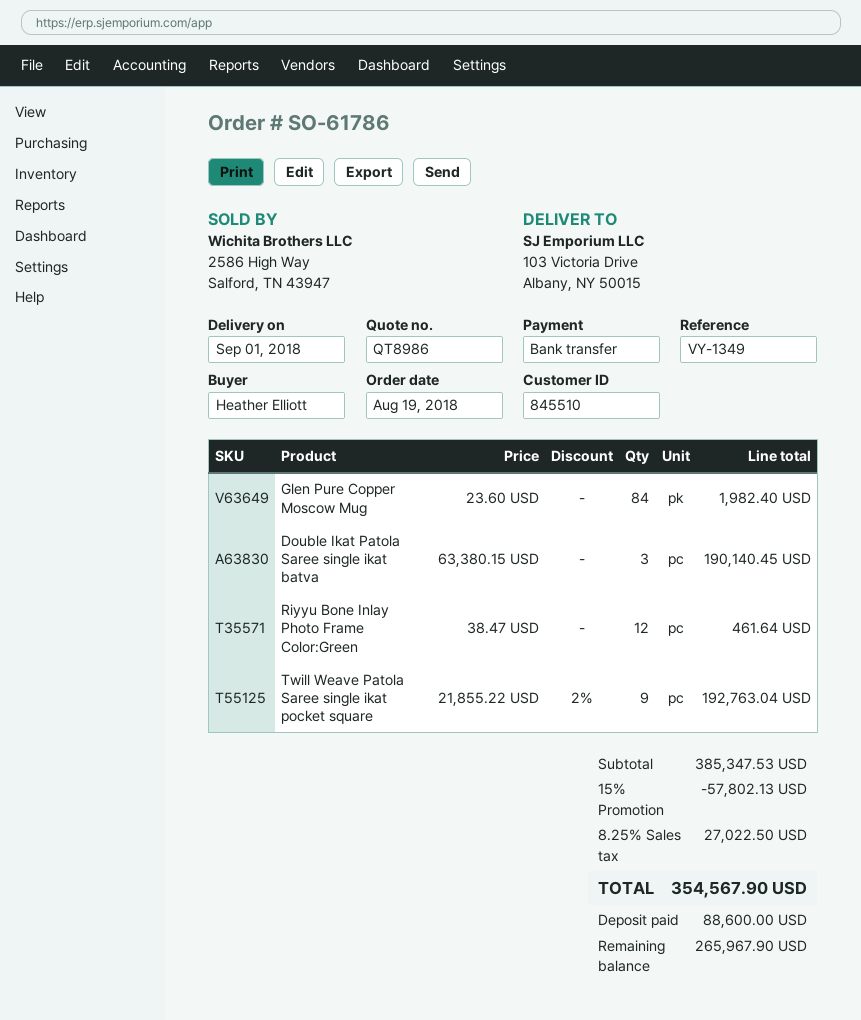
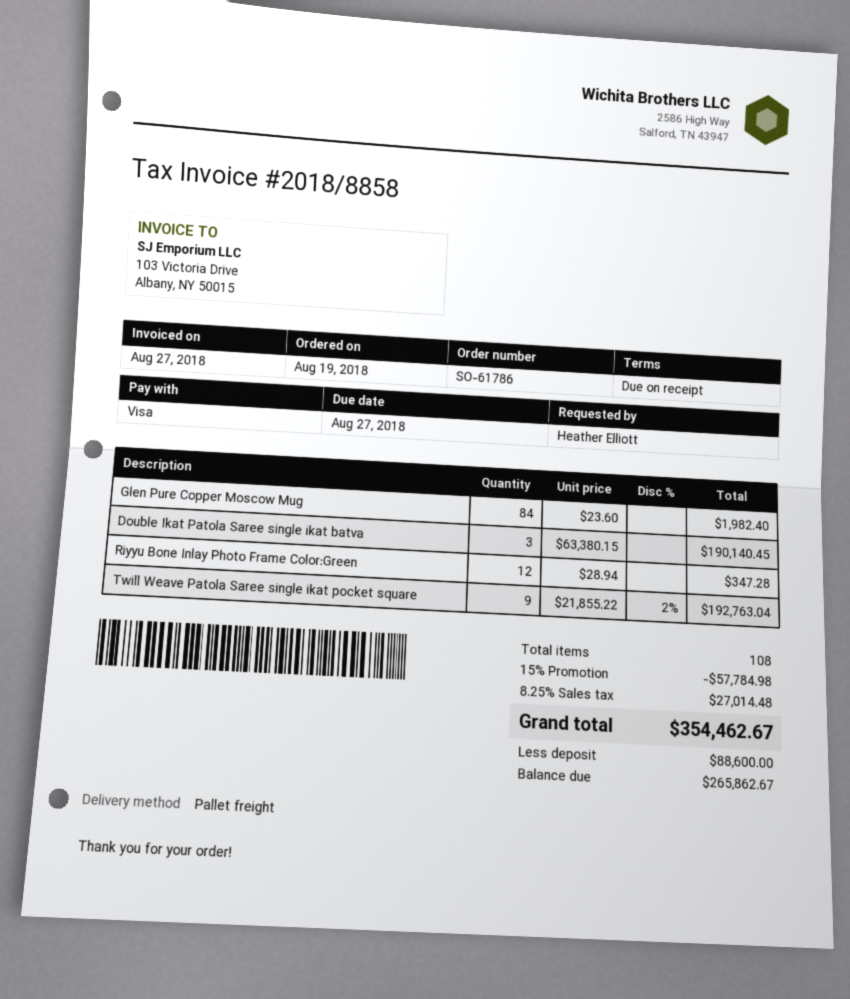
payment method: bank transfer -> Visa
Riyyu Bone Inlay Photo Frame Color:Green: 12 x 38.47 = 461.64 -> 12 x 28.94 = 347.28
discount: 15% = 57802.13 -> 15% = 57784.98
tax: 8.25% = 27022.50 -> 8.25% = 27014.48
total: 354567.90 -> 354462.67
balance: 265967.90 -> 265862.67

